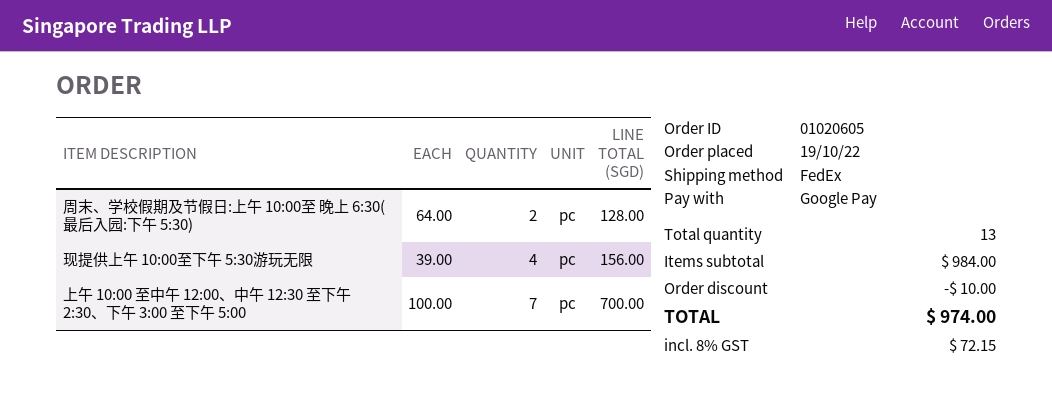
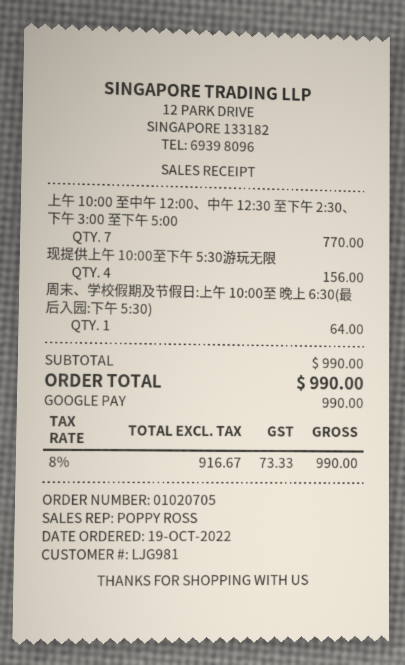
order number: 01020605 -> 01020705
周末、学校假期及节假日:上午 10:00至 晚上 6:30(最后入园:下午 5:30): 2 for 128.00 -> 1 for 64.00
上午 10:00 至中午 12:00、中午 12:30 至下午 2:30、下午 3:00 至下午 5:00: 7 for 700.00 -> 7 for 770.00
subtotal: 984.00 -> 990.00
discount: 10.00 -> none
tax: 8% = 72.15 -> 8% = 73.33
total: 974.00 -> 990.00

